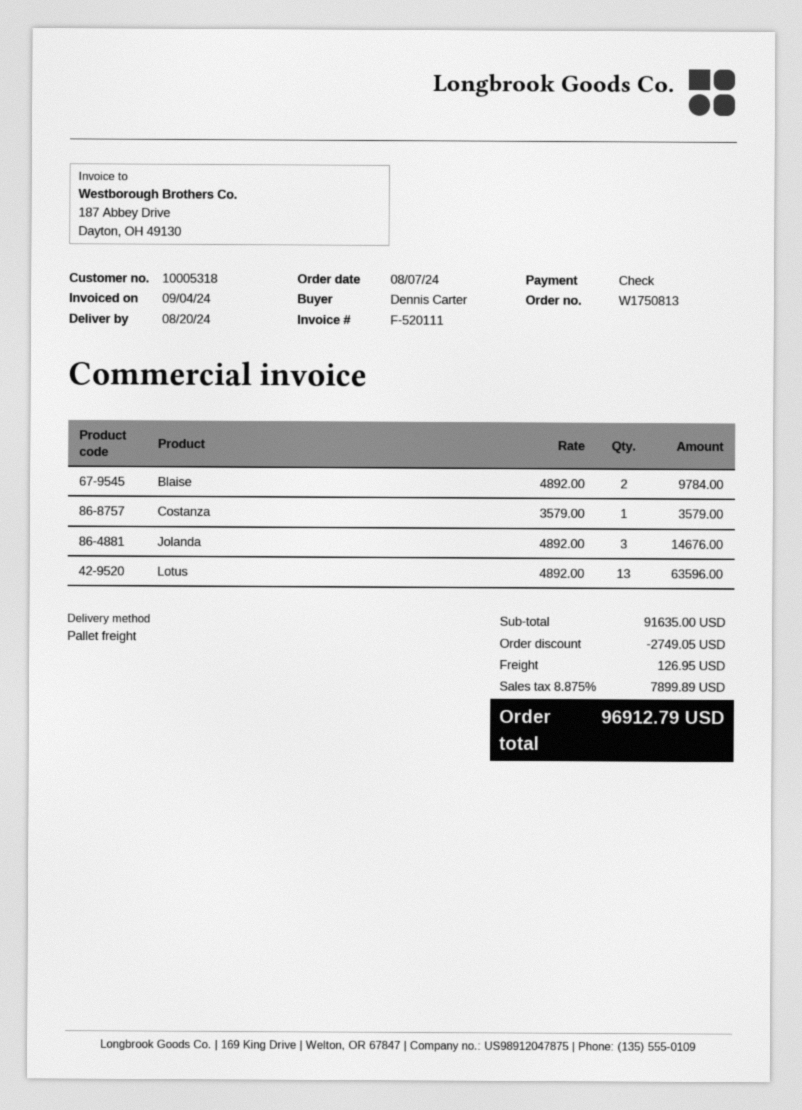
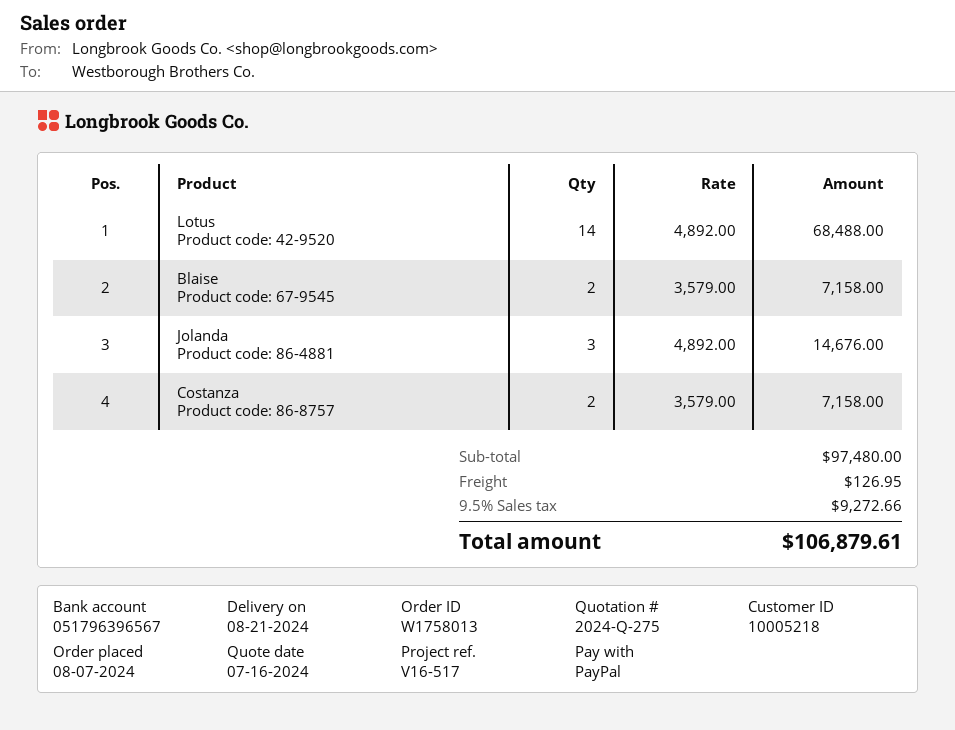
order number: W1750813 -> W1758013
delivery date: 2024-08-20 -> 2024-08-21
customer number: 10005318 -> 10005218
payment method: cheque -> PayPal
Blaise: 2 x 4892.00 = 9784.00 -> 2 x 3579.00 = 7158.00
Costanza: 1 x 3579.00 = 3579.00 -> 2 x 3579.00 = 7158.00
Lotus: 13 x 4892.00 = 63596.00 -> 14 x 4892.00 = 68488.00
subtotal: 91635.00 -> 97480.00
discount: 2749.05 -> none
tax: 8.875% = 7899.89 -> 9.5% = 9272.66
total: 96912.79 -> 106879.61

